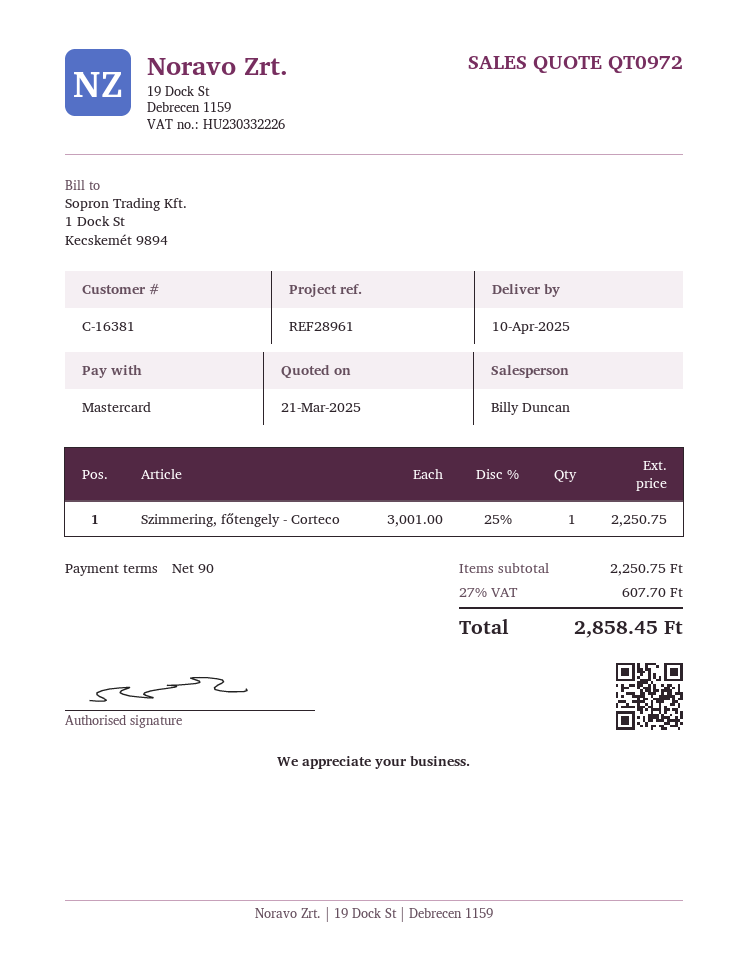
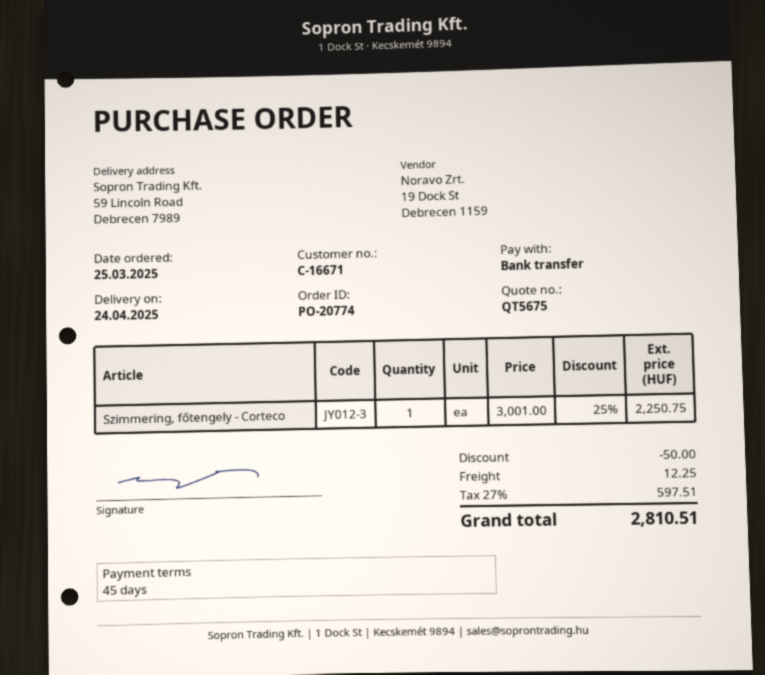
quote number: QT0972 -> QT5675
delivery date: 2025-04-10 -> 2025-04-24
payment terms: 90 days -> 45 days
customer number: C-16381 -> C-16671
payment method: Mastercard -> bank transfer
discount: none -> 50.00
shipping: none -> 12.25
tax: 27% = 607.70 -> 27% = 597.51
total: 2858.45 -> 2810.51

